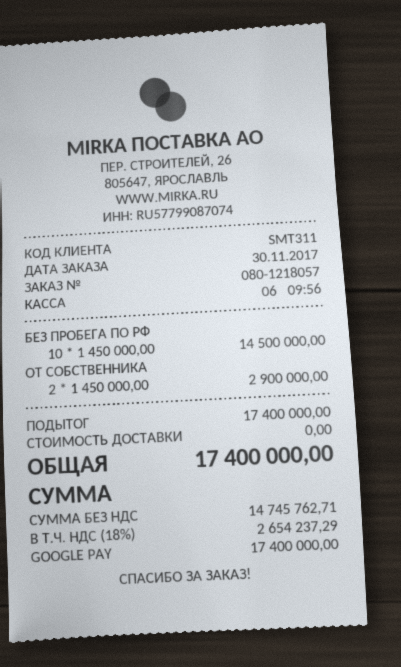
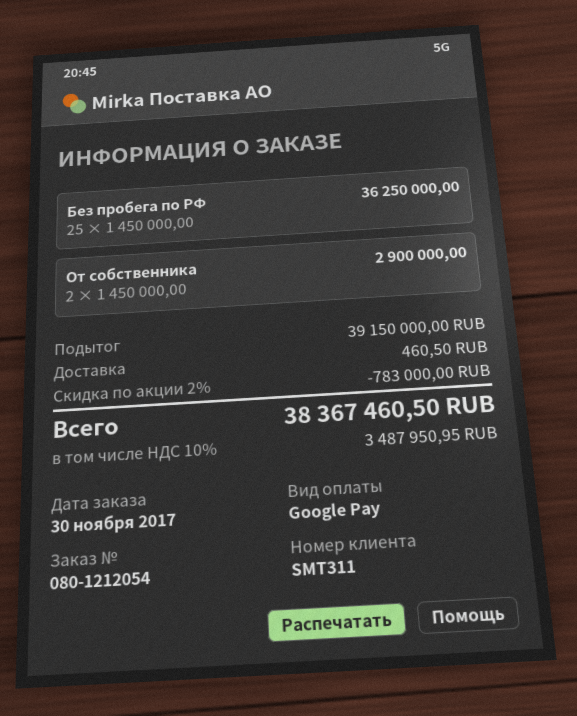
order number: 080-1218057 -> 080-1212054
БЕЗ ПРОБЕГА ПО РФ: 10 x 1450000.00 = 14500000.00 -> 25 x 1450000.00 = 36250000.00
subtotal: 17400000.00 -> 39150000.00
discount: none -> 2% = 783000.00
shipping: 0.00 -> 460.50
tax: 18% = 2654237.29 -> 10% = 3487950.95
total: 17400000.00 -> 38367460.50

